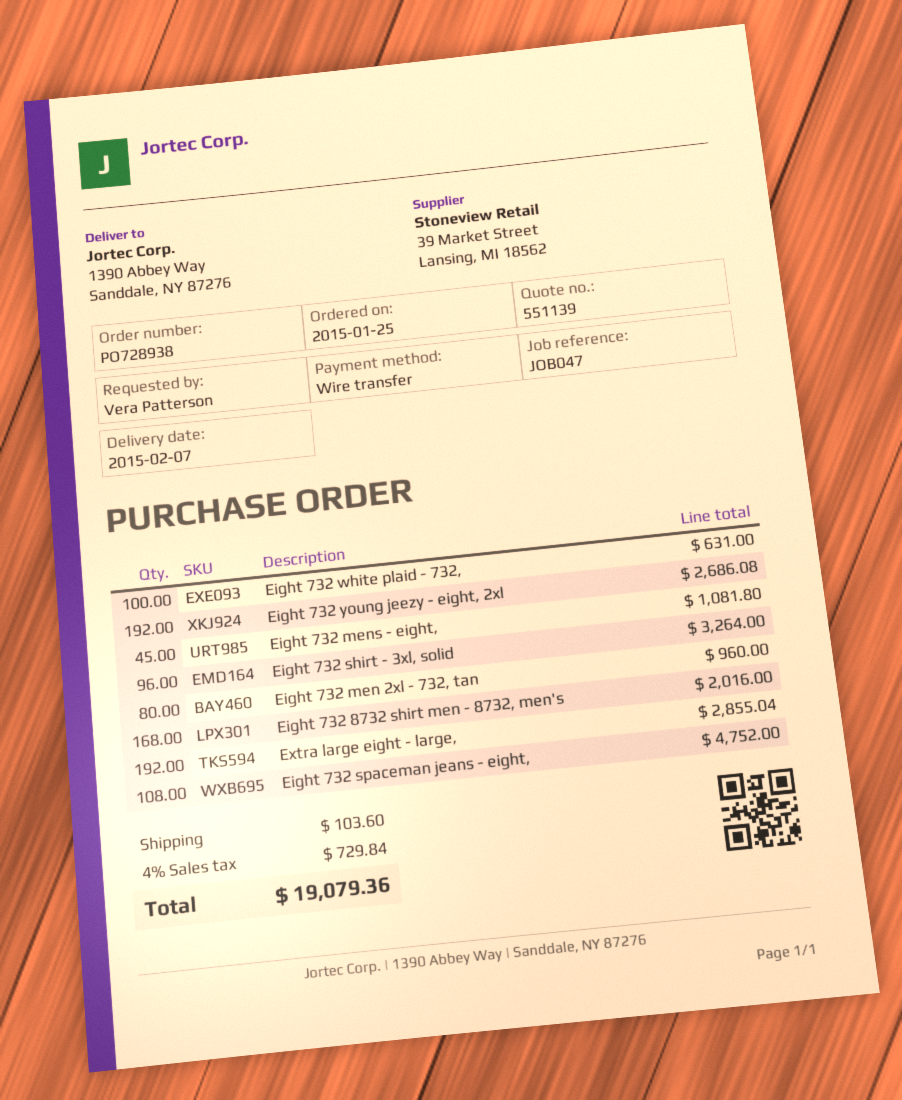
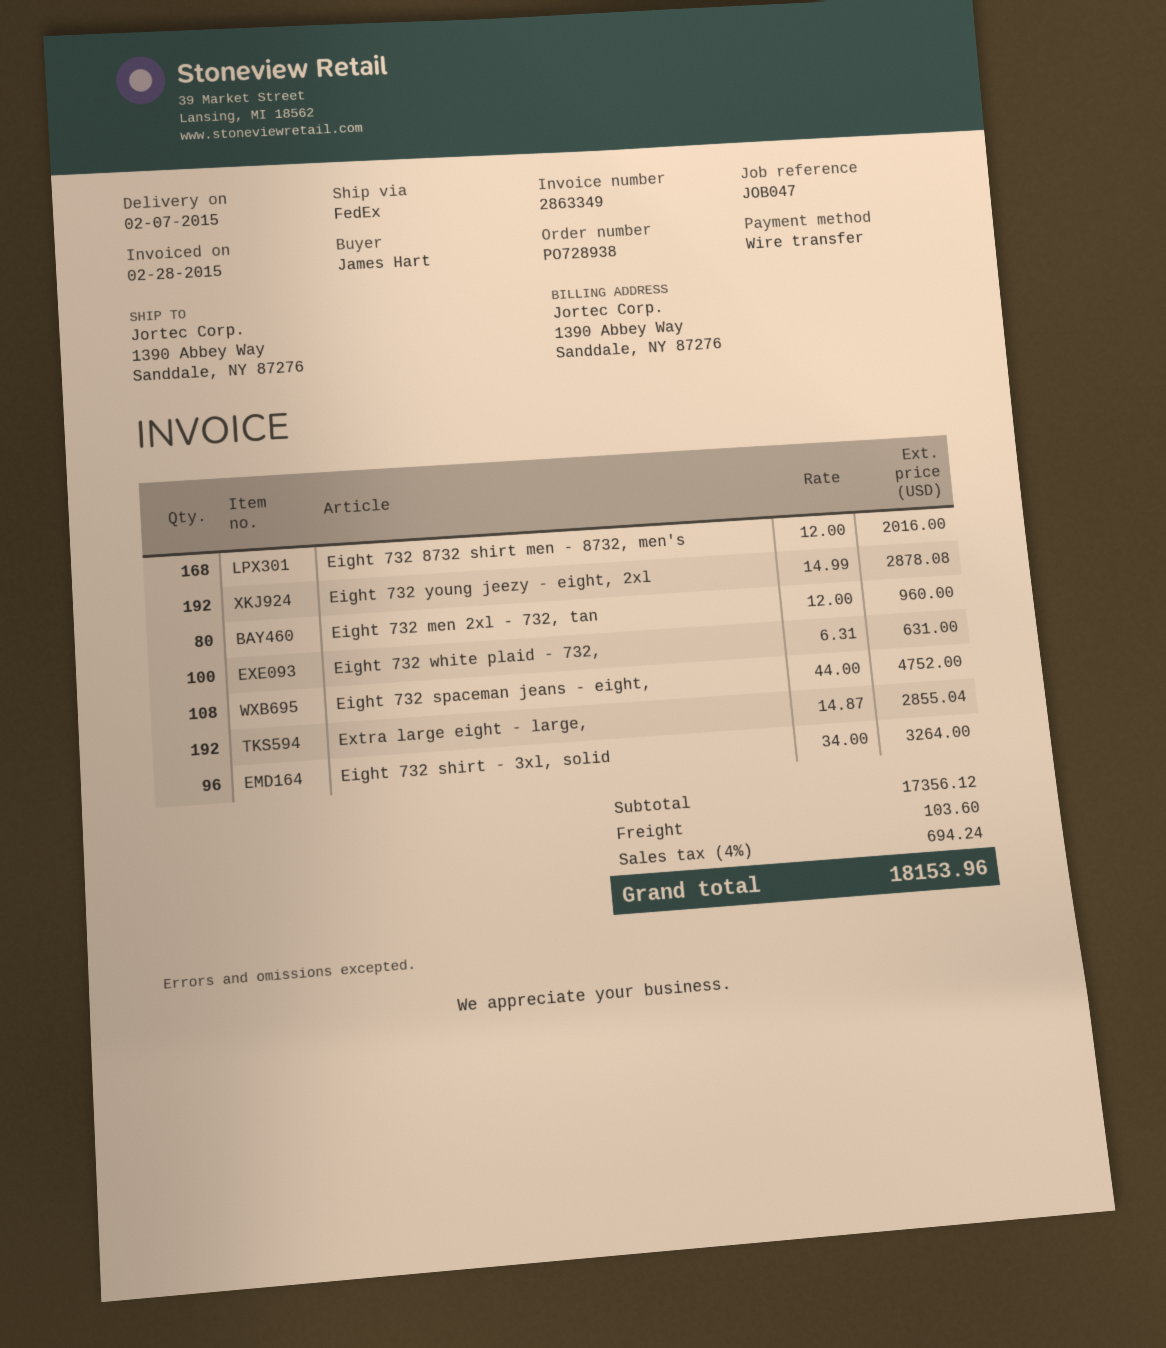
ordered by: Vera Patterson -> James Hart
Eight 732 young jeezy - eight, 2xl: 192 for 2686.08 -> 192 for 2878.08
Eight 732 mens - eight,: 45 for 1081.80 -> none
tax: 4% = 729.84 -> 4% = 694.24
total: 19079.36 -> 18153.96

